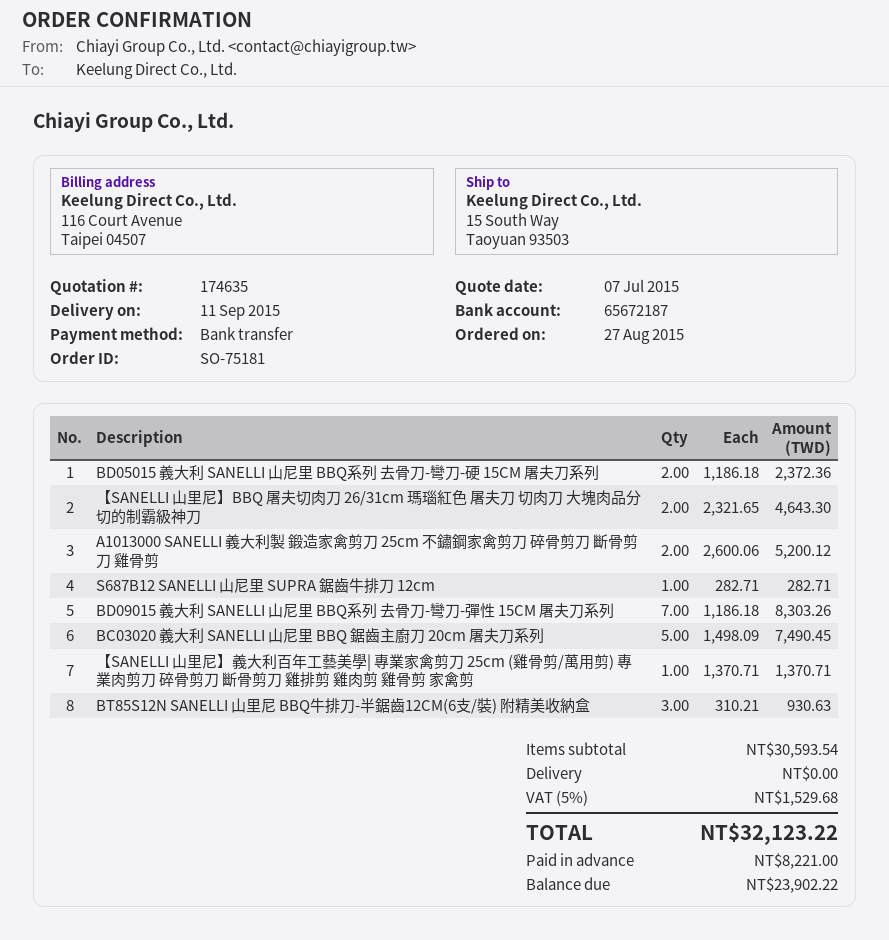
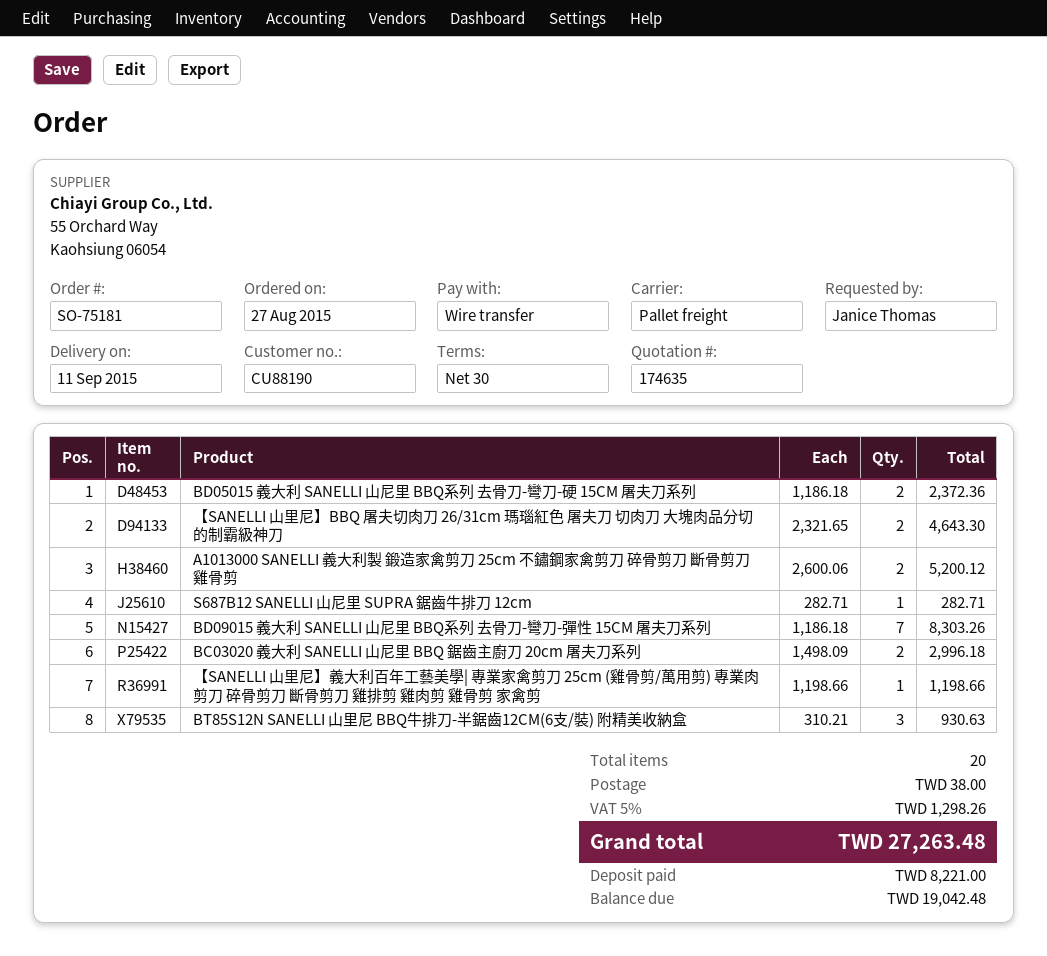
BC03020 義大利 SANELLI 山尼里 BBQ 鋸齒主廚刀 20cm 屠夫刀系列: 5 x 1498.09 = 7490.45 -> 2 x 1498.09 = 2996.18
【SANELLI 山里尼】義大利百年工藝美學| 專業家禽剪刀 25cm (雞骨剪/萬用剪) 專業肉剪刀 碎骨剪刀 斷骨剪刀 雞排剪 雞肉剪 雞骨剪 家禽剪: 1 x 1370.71 = 1370.71 -> 1 x 1198.66 = 1198.66
shipping: 0.00 -> 38.00
tax: 5% = 1529.68 -> 5% = 1298.26
total: 32123.22 -> 27263.48
balance: 23902.22 -> 19042.48

